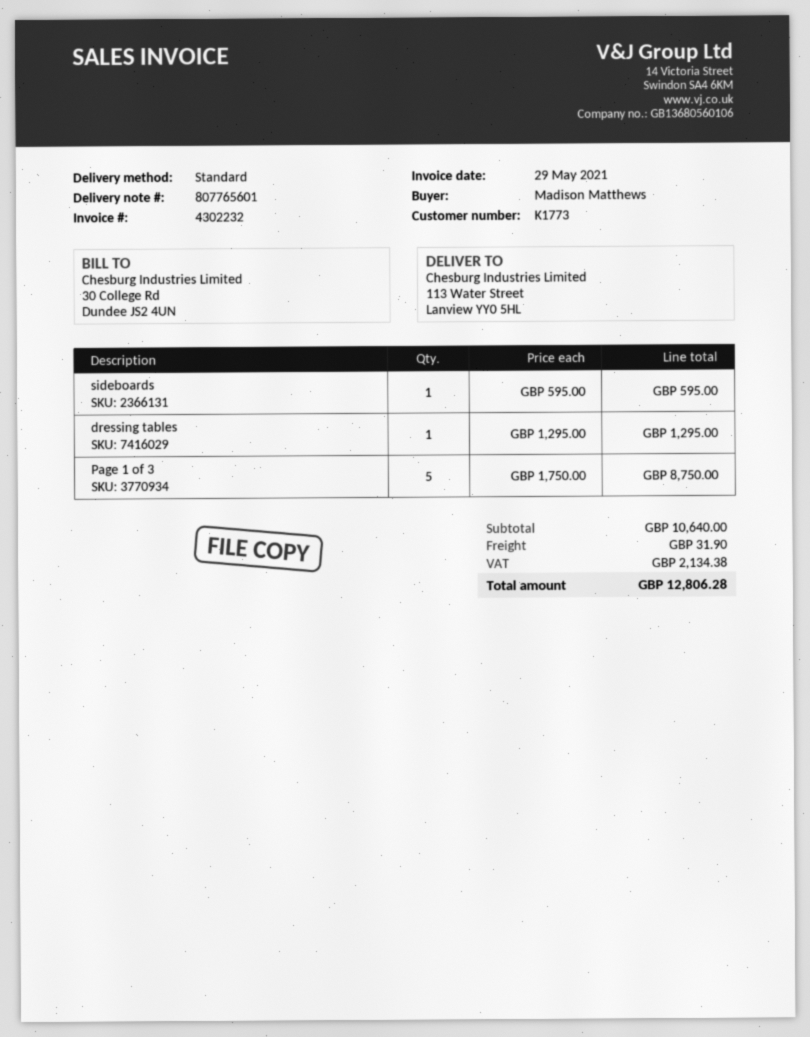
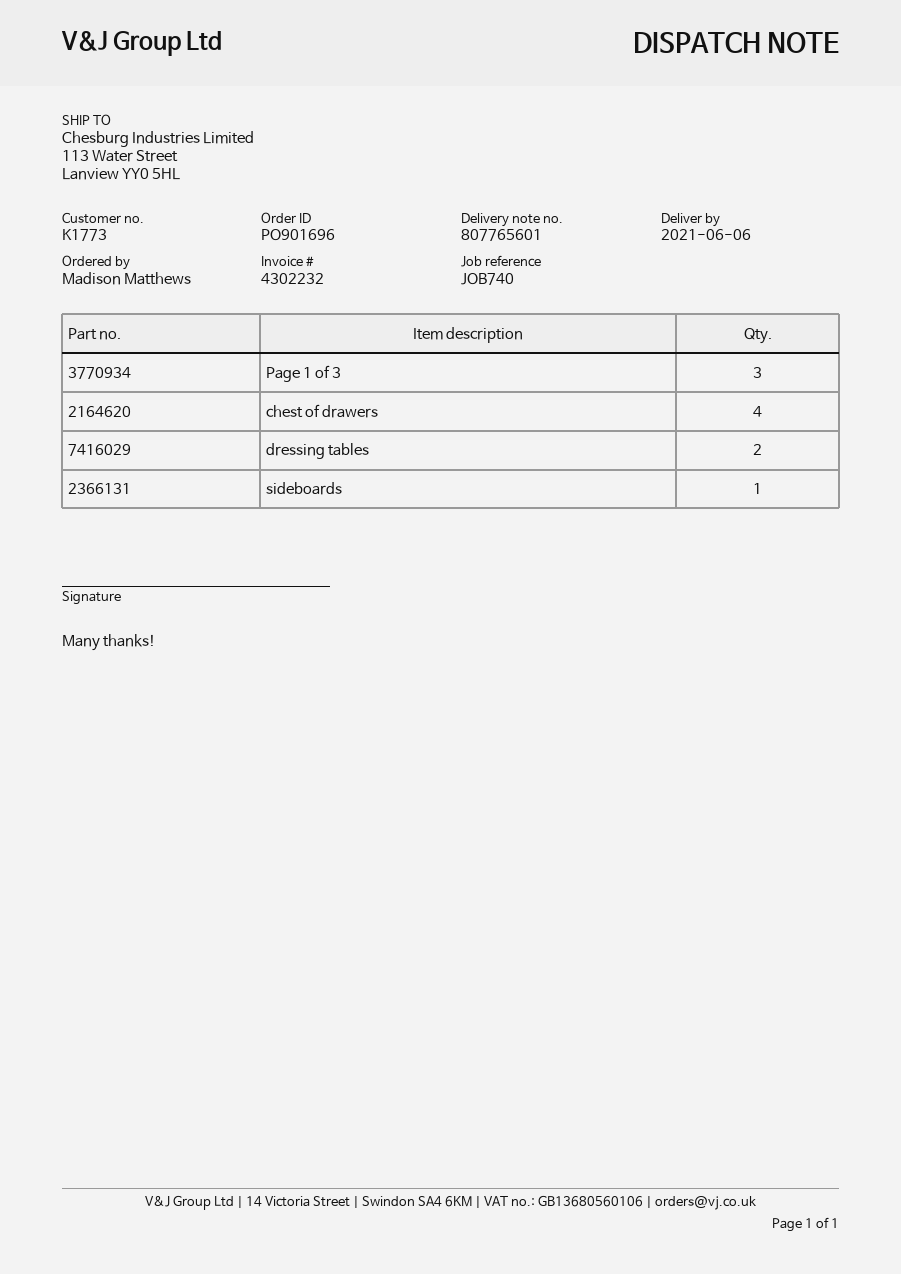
dressing tables: 1 -> 2
Page 1 of 3: 5 -> 3
chest of drawers: none -> 4

